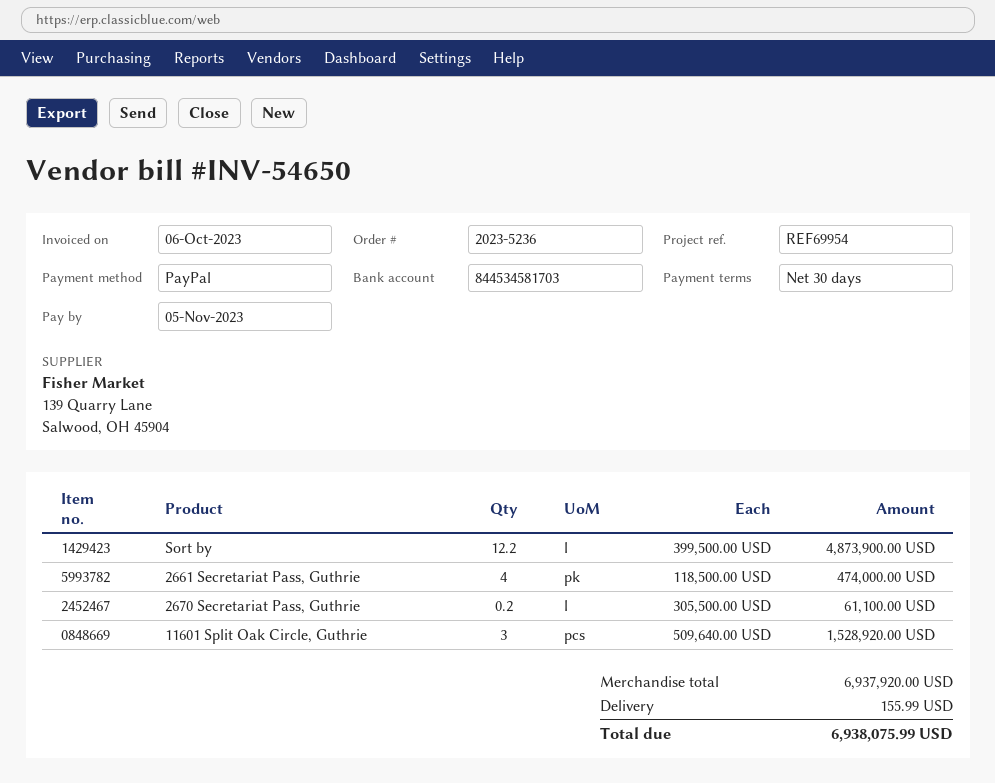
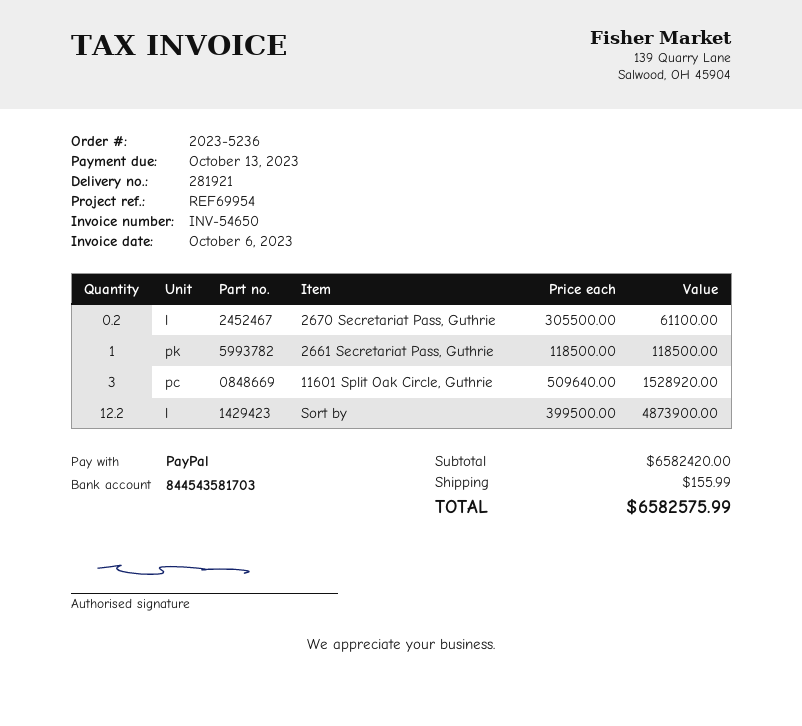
due date: 2023-11-05 -> 2023-10-13
bank account: 844534581703 -> 844543581703
2661 Secretariat Pass, Guthrie: 4 x 118500.00 = 474000.00 -> 1 x 118500.00 = 118500.00
subtotal: 6937920.00 -> 6582420.00
total: 6938075.99 -> 6582575.99

